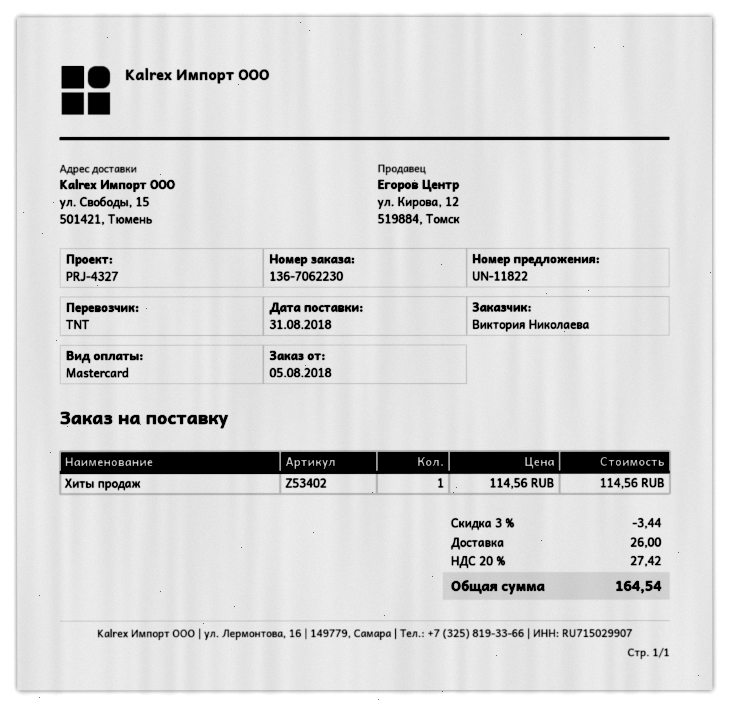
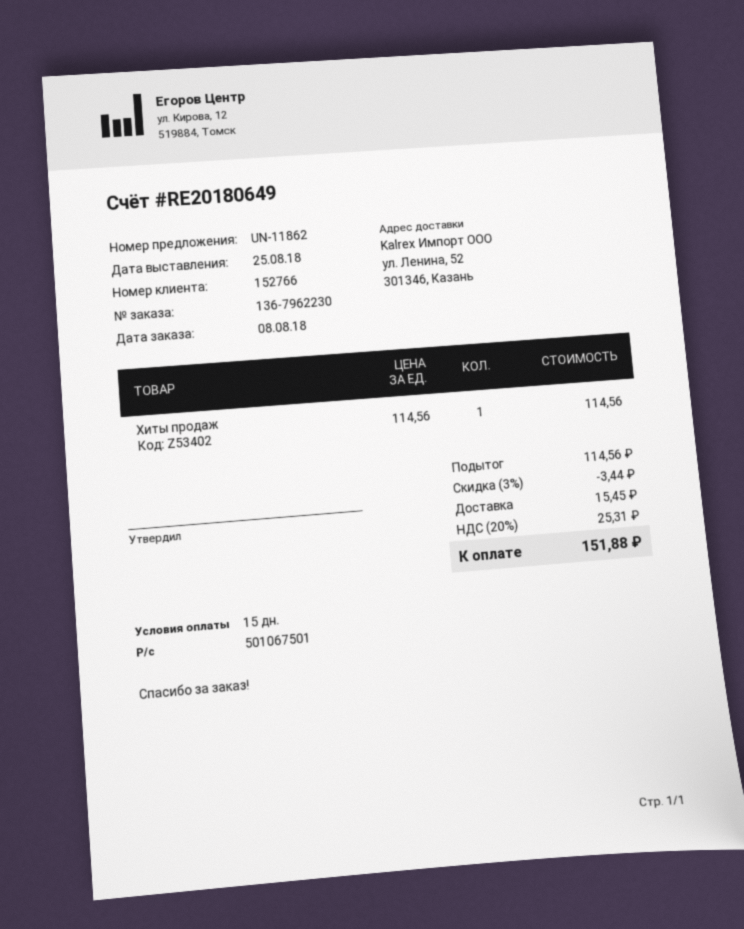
quote number: UN-11822 -> UN-11862
order number: 136-7062230 -> 136-7962230
order date: 2018-08-05 -> 2018-08-08
ship to: ул. Свободы, 15, 501421, Тюмень -> ул. Ленина, 52, 301346, Казань
shipping: 26.00 -> 15.45
tax: 20% = 27.42 -> 20% = 25.31
total: 164.54 -> 151.88

